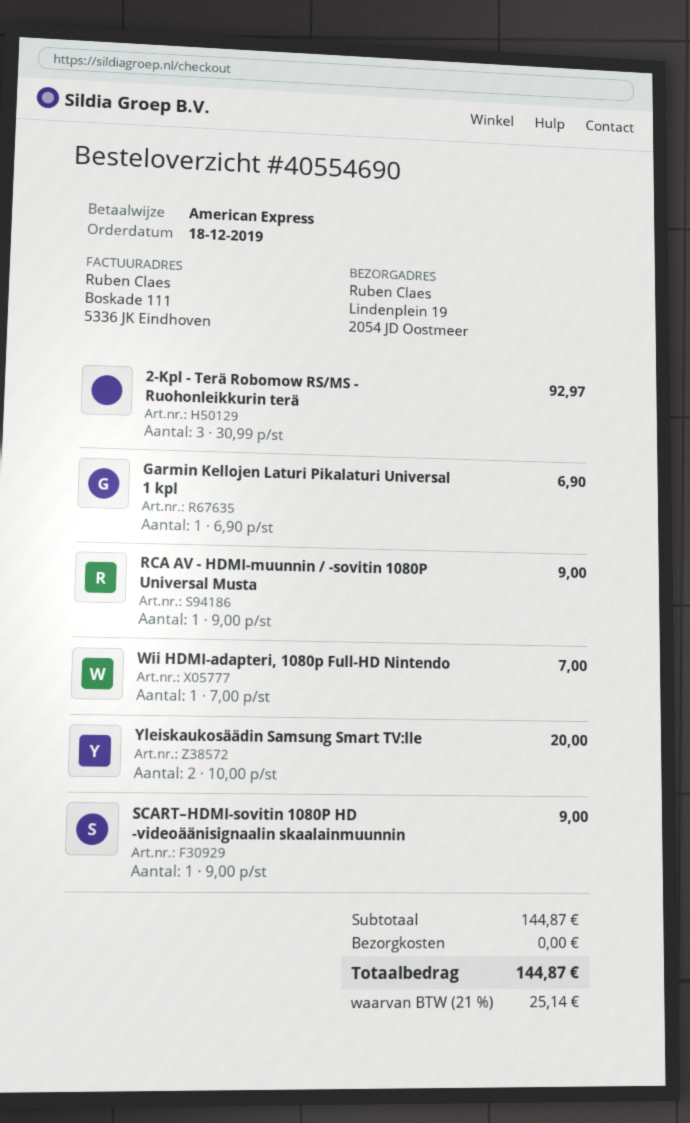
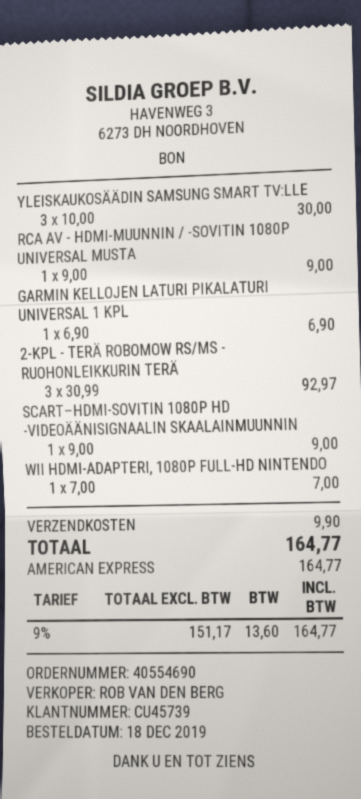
Yleiskaukosäädin Samsung Smart TV:lle: 2 x 10.00 = 20.00 -> 3 x 10.00 = 30.00
shipping: 0.00 -> 9.90
tax: 21% = 25.14 -> 9% = 13.60
total: 144.87 -> 164.77

